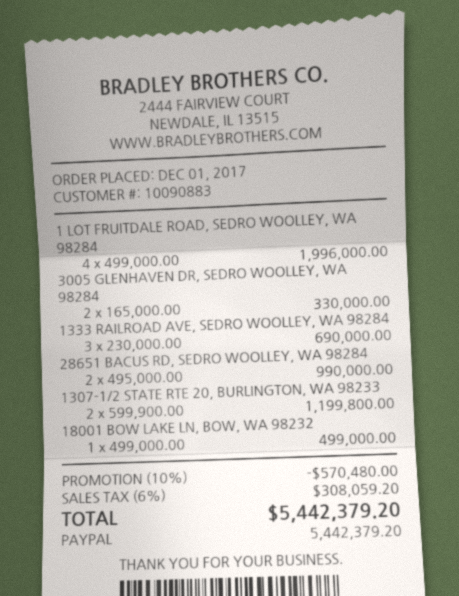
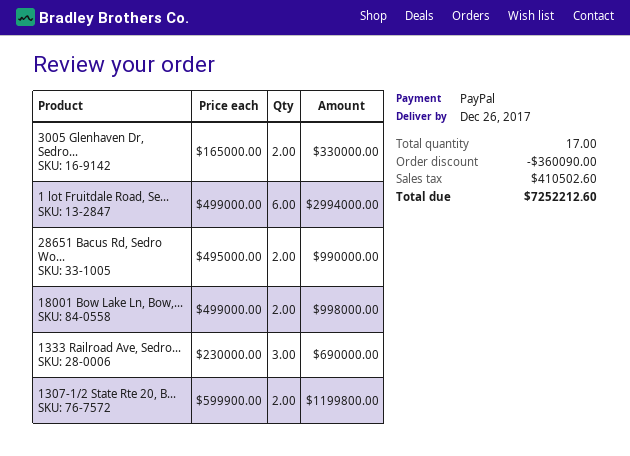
1 LOT FRUITDALE ROAD, SEDRO WOOLLEY, WA 98284: 4 x 499000.00 = 1996000.00 -> 6 x 499000.00 = 2994000.00
18001 BOW LAKE LN, BOW, WA 98232: 1 x 499000.00 = 499000.00 -> 2 x 499000.00 = 998000.00
discount: 570480.00 -> 360090.00
tax: 308059.20 -> 410502.60
total: 5442379.20 -> 7252212.60

